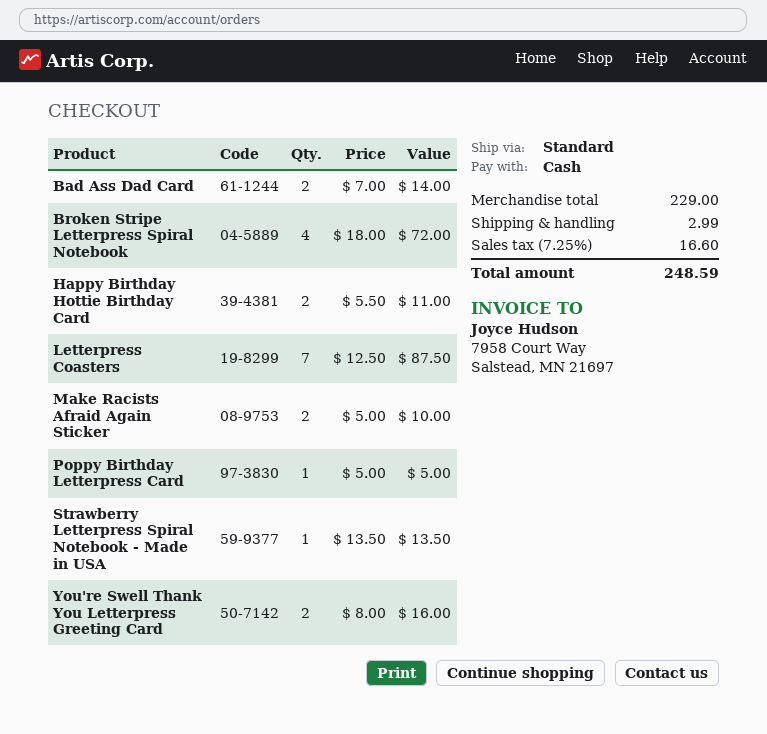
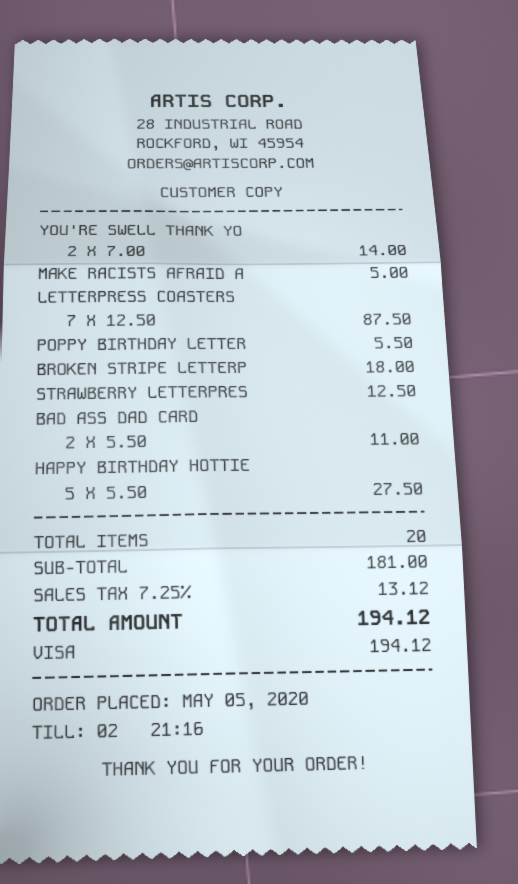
payment method: cash -> Visa
Bad Ass Dad Card: 2 x 7.00 = 14.00 -> 2 x 5.50 = 11.00
Broken Stripe Letterpress Spiral Notebook: 4 x 18.00 = 72.00 -> 1 x 18.00 = 18.00
Happy Birthday Hottie Birthday Card: 2 x 5.50 = 11.00 -> 5 x 5.50 = 27.50
Make Racists Afraid Again Sticker: 2 x 5.00 = 10.00 -> 1 x 5.00 = 5.00
Poppy Birthday Letterpress Card: 1 x 5.00 = 5.00 -> 1 x 5.50 = 5.50
Strawberry Letterpress Spiral Notebook - Made in USA: 1 x 13.50 = 13.50 -> 1 x 12.50 = 12.50
You're Swell Thank You Letterpress Greeting Card: 2 x 8.00 = 16.00 -> 2 x 7.00 = 14.00
subtotal: 229.00 -> 181.00
shipping: 2.99 -> none
tax: 7.25% = 16.60 -> 7.25% = 13.12
total: 248.59 -> 194.12

